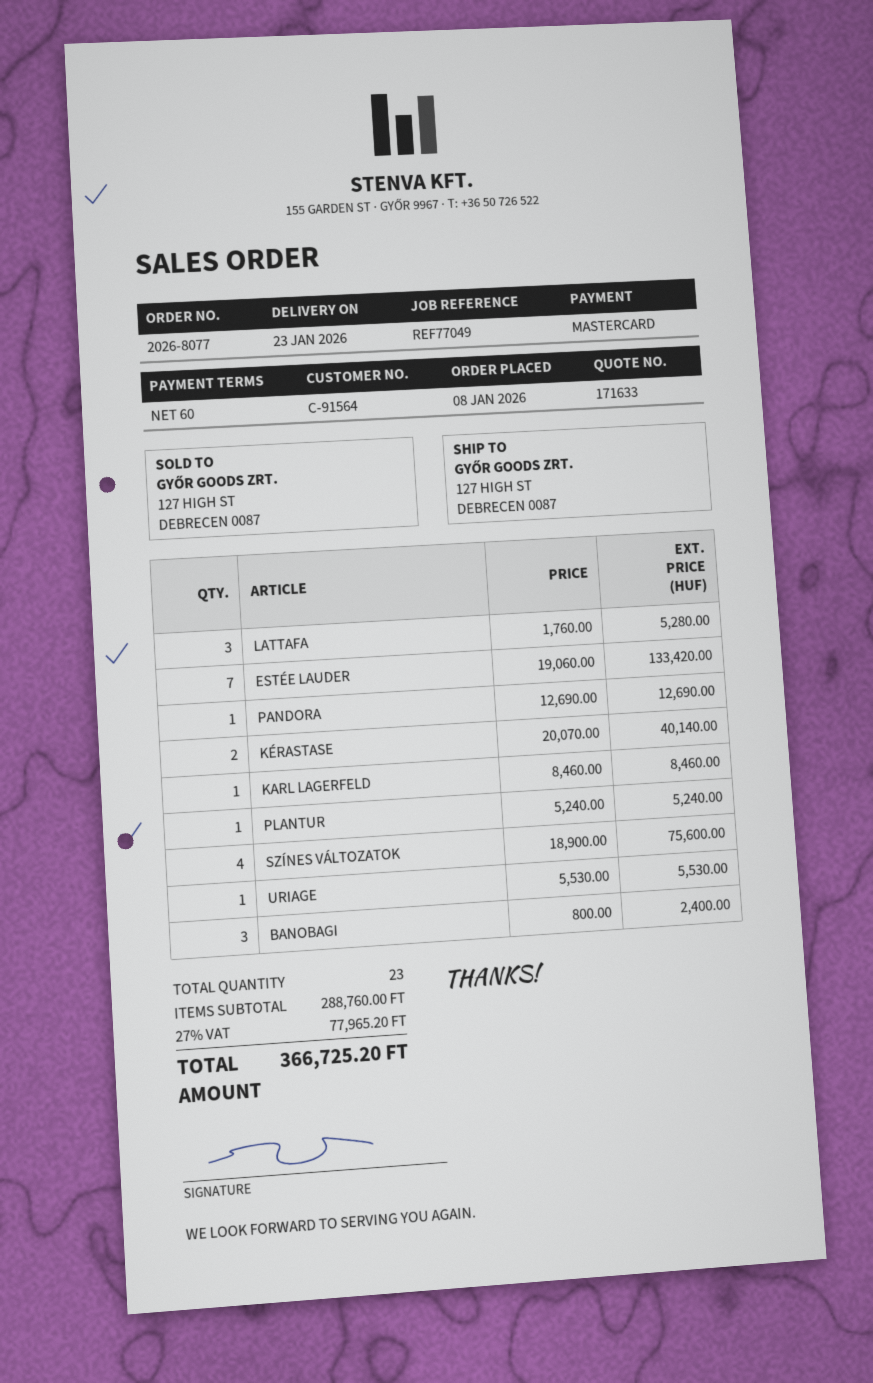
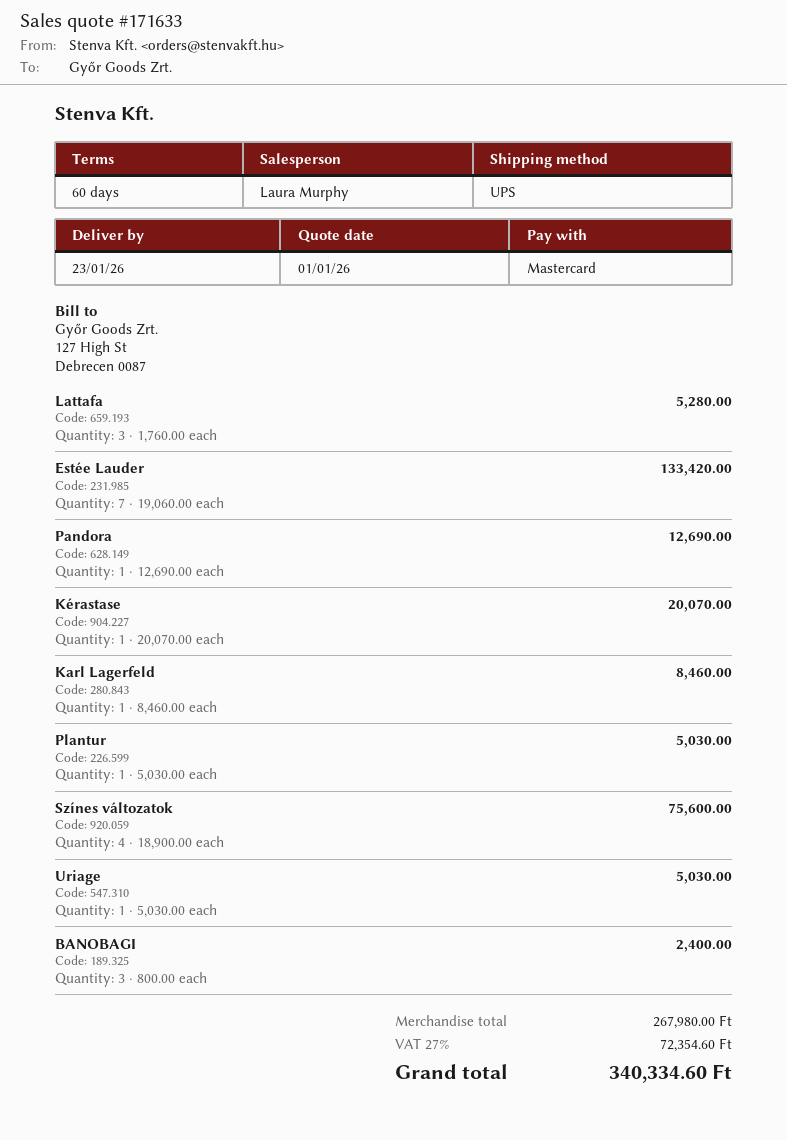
KÉRASTASE: 2 x 20070.00 = 40140.00 -> 1 x 20070.00 = 20070.00
PLANTUR: 1 x 5240.00 = 5240.00 -> 1 x 5030.00 = 5030.00
URIAGE: 1 x 5530.00 = 5530.00 -> 1 x 5030.00 = 5030.00
subtotal: 288760.00 -> 267980.00
tax: 27% = 77965.20 -> 27% = 72354.60
total: 366725.20 -> 340334.60

